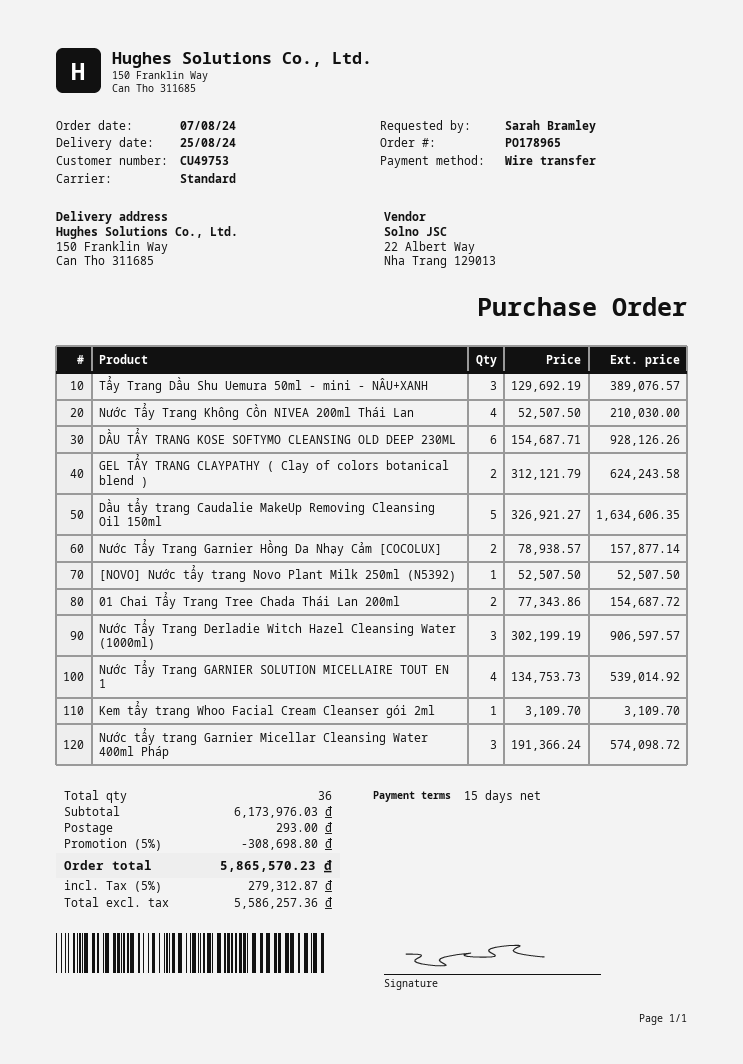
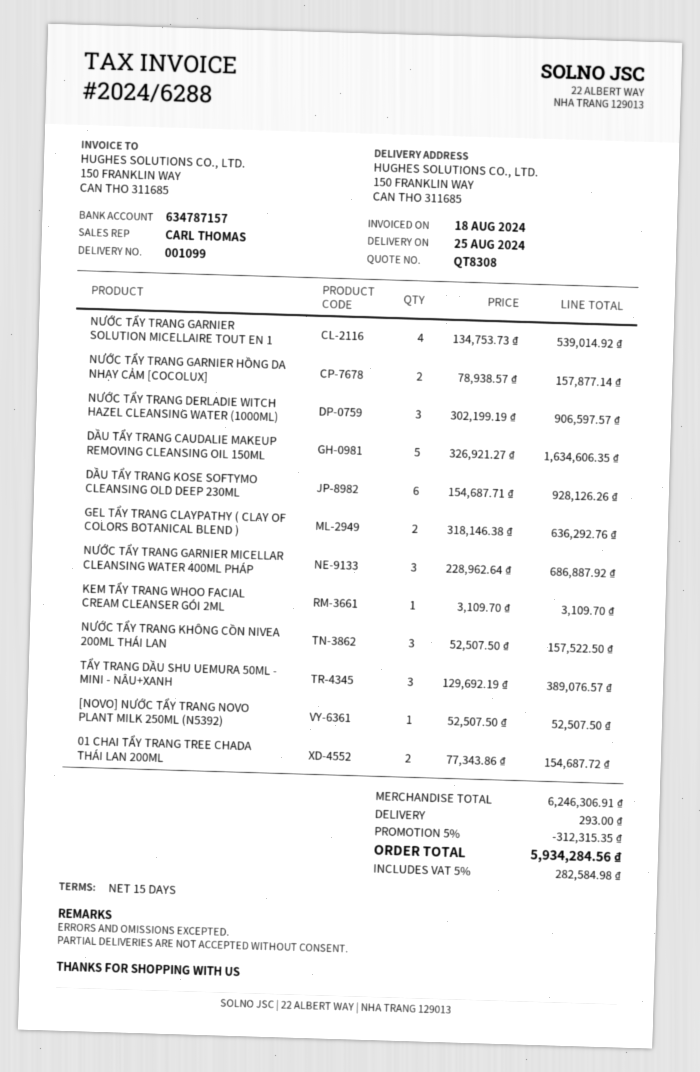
Nước Tẩy Trang Không Cồn NIVEA 200ml Thái Lan: 4 x 52507.50 = 210030.00 -> 3 x 52507.50 = 157522.50
GEL TẨY TRANG CLAYPATHY ( Clay of colors botanical blend ): 2 x 312121.79 = 624243.58 -> 2 x 318146.38 = 636292.76
Nước tẩy trang Garnier Micellar Cleansing Water 400ml Pháp: 3 x 191366.24 = 574098.72 -> 3 x 228962.64 = 686887.92
subtotal: 6173976.03 -> 6246306.91
discount: 5% = 308698.80 -> 5% = 312315.35
tax: 5% = 279312.87 -> 5% = 282584.98
total: 5865570.23 -> 5934284.56

